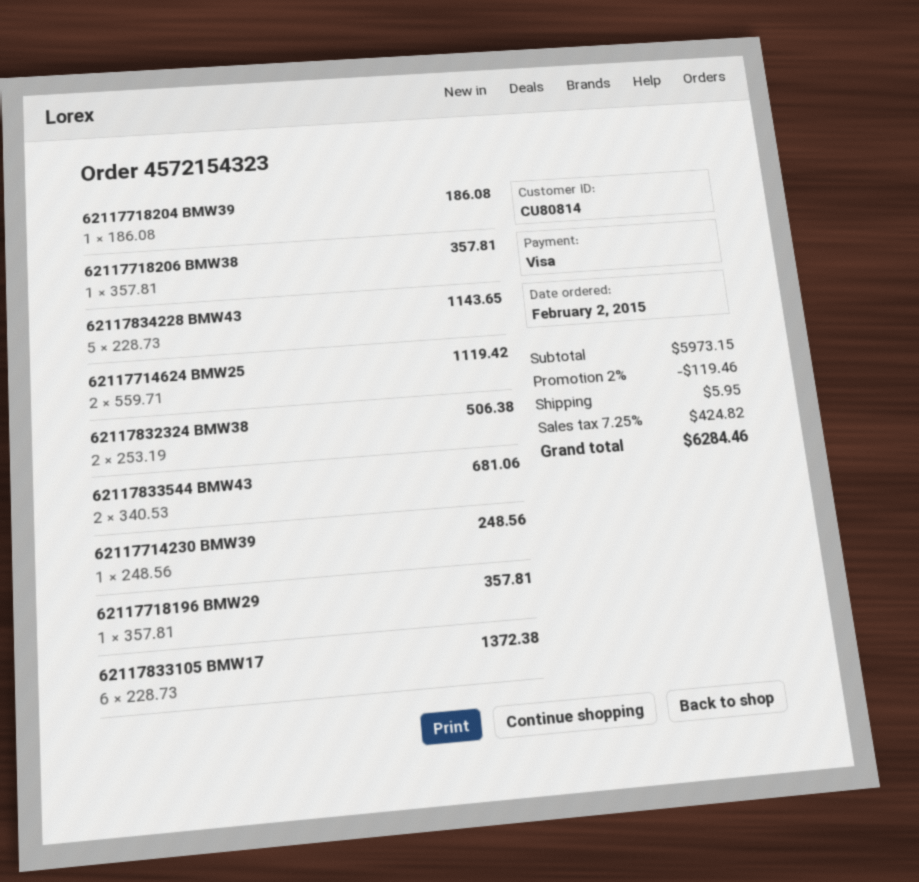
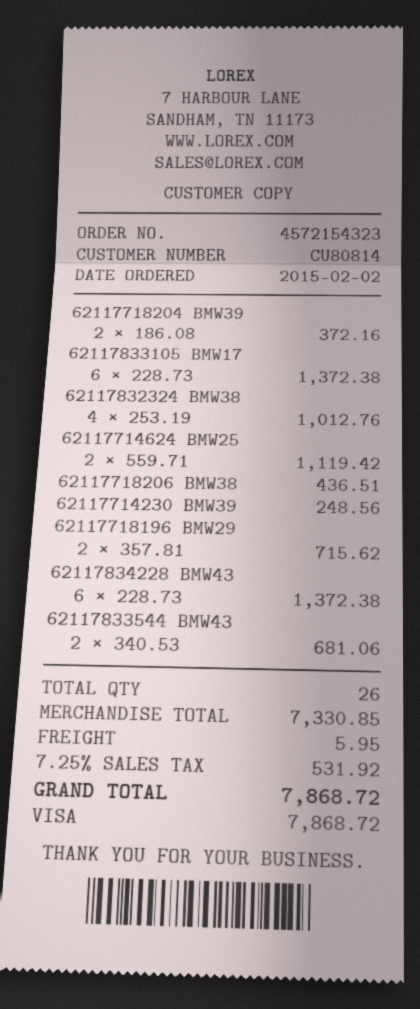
62117718204 BMW39: 1 x 186.08 = 186.08 -> 2 x 186.08 = 372.16
62117718206 BMW38: 1 x 357.81 = 357.81 -> 1 x 436.51 = 436.51
62117834228 BMW43: 5 x 228.73 = 1143.65 -> 6 x 228.73 = 1372.38
62117832324 BMW38: 2 x 253.19 = 506.38 -> 4 x 253.19 = 1012.76
62117718196 BMW29: 1 x 357.81 = 357.81 -> 2 x 357.81 = 715.62
subtotal: 5973.15 -> 7330.85
discount: 2% = 119.46 -> none
tax: 7.25% = 424.82 -> 7.25% = 531.92
total: 6284.46 -> 7868.72

